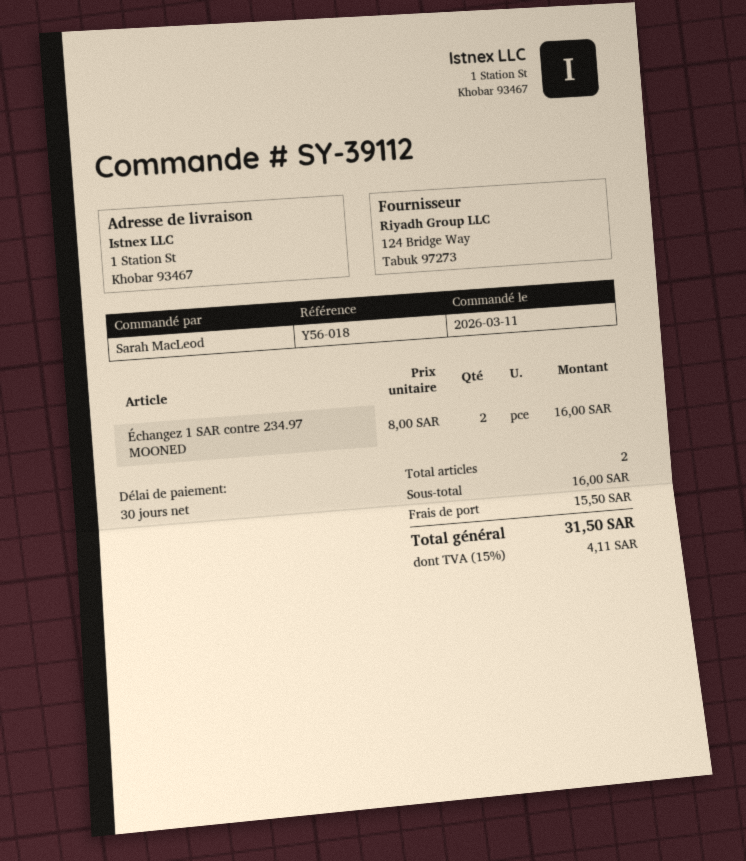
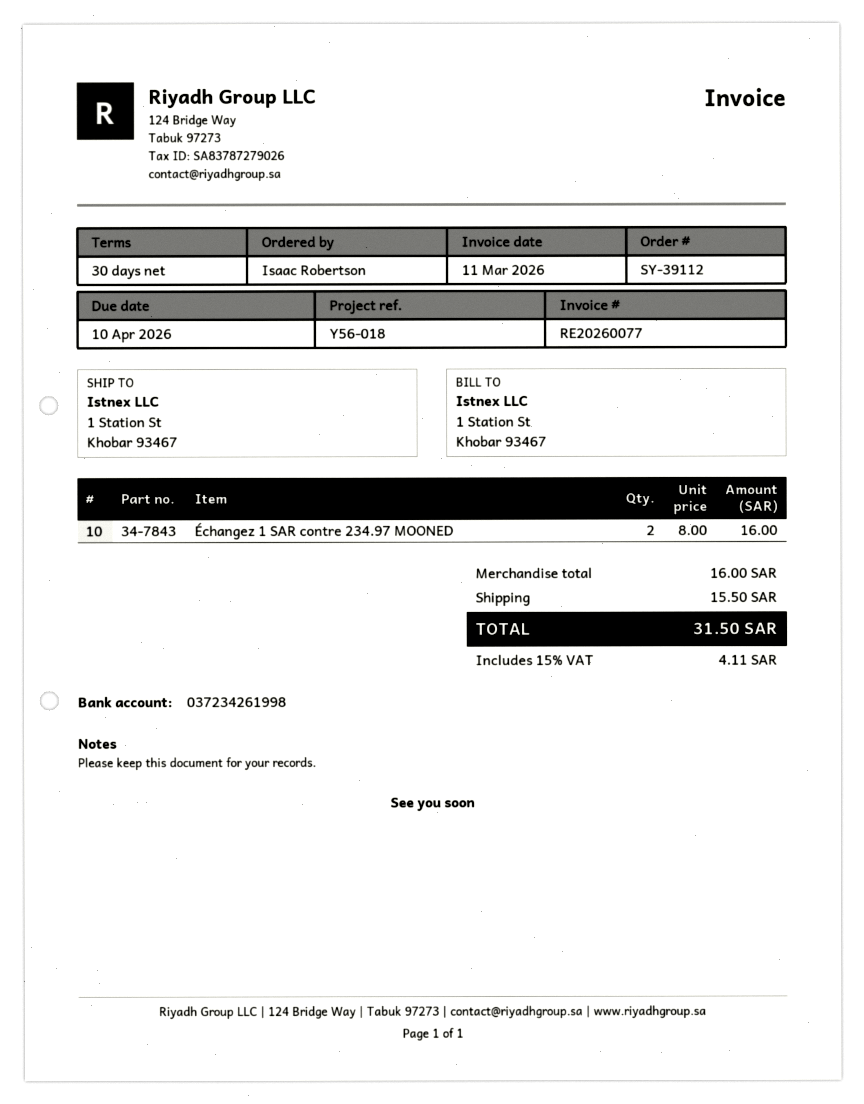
ordered by: Sarah MacLeod -> Isaac Robertson

